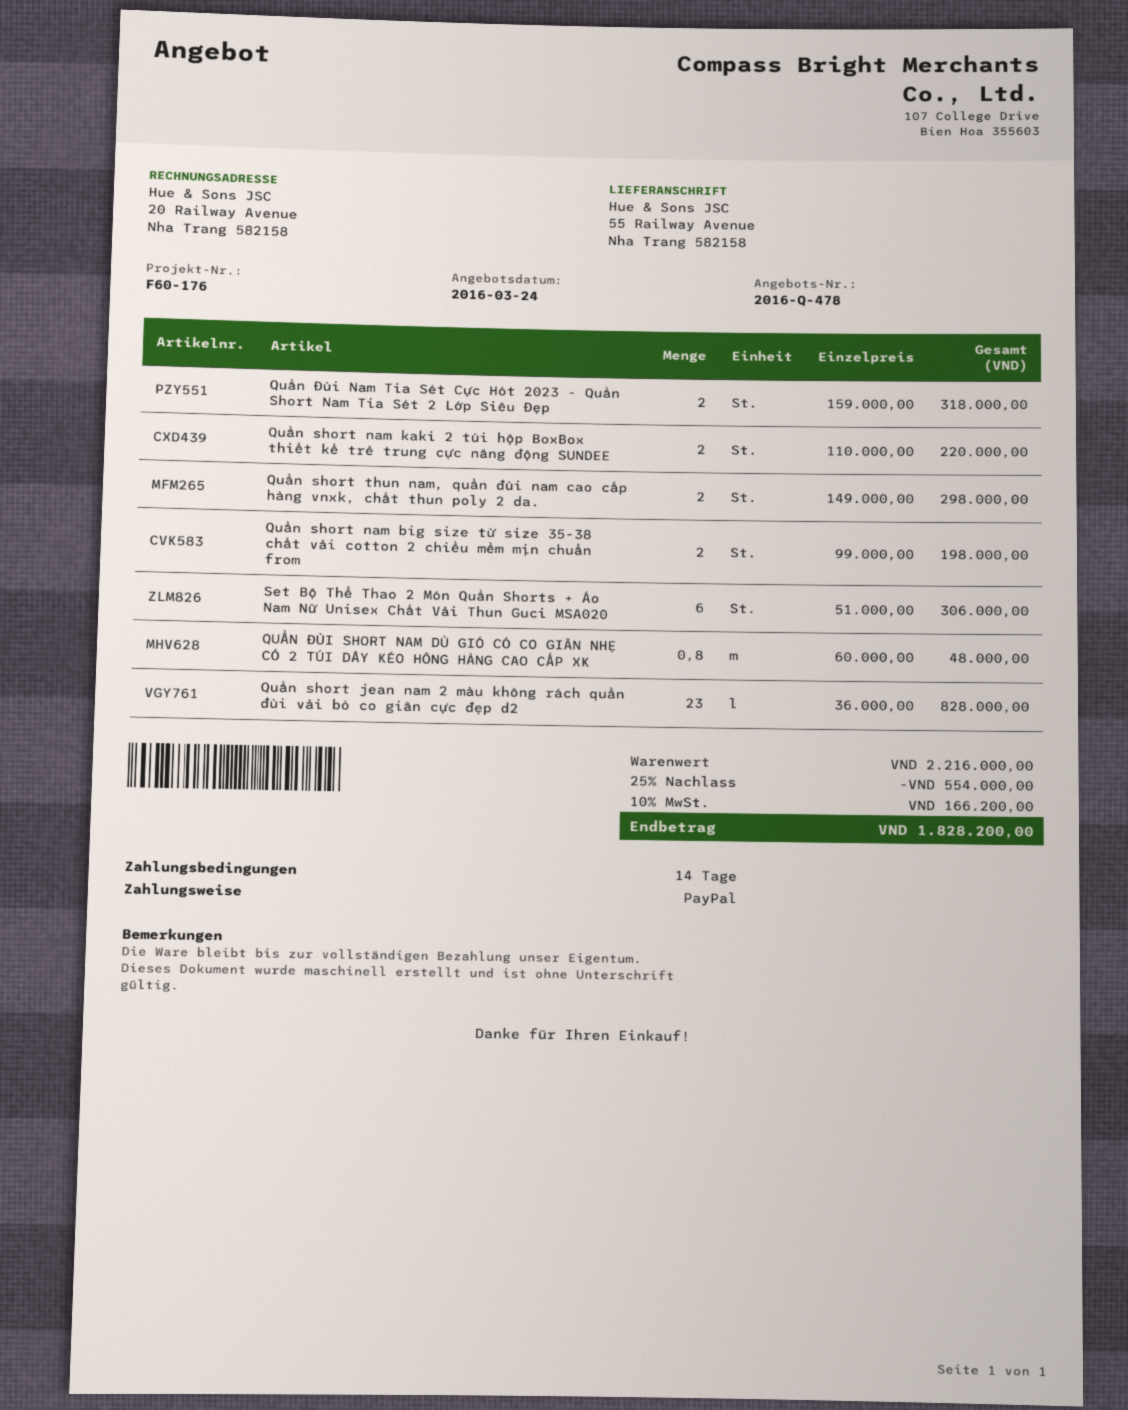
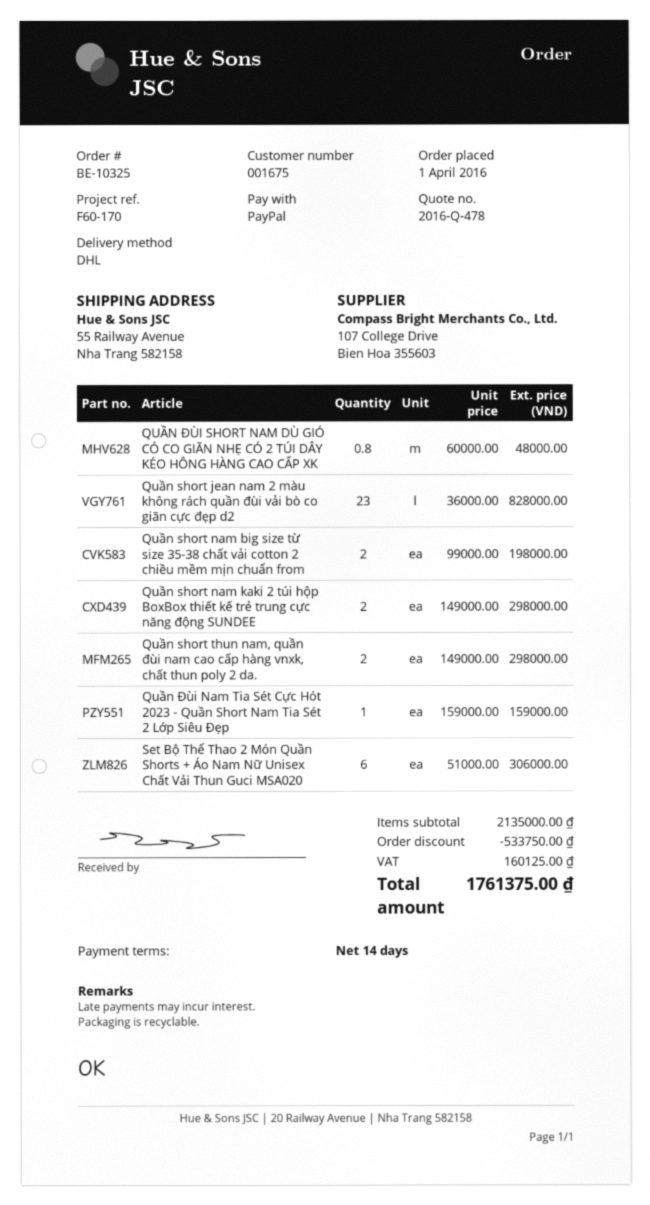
reference: F60-176 -> F60-170
Quần Đùi Nam Tia Sét Cực Hót 2023 - Quần Short Nam Tia Sét 2 Lớp Siêu Đẹp: 2 x 159000.00 = 318000.00 -> 1 x 159000.00 = 159000.00
Quần short nam kaki 2 túi hộp BoxBox thiết kế trẻ trung cực năng động SUNDEE: 2 x 110000.00 = 220000.00 -> 2 x 149000.00 = 298000.00
subtotal: 2216000.00 -> 2135000.00
discount: 554000.00 -> 533750.00
tax: 166200.00 -> 160125.00
total: 1828200.00 -> 1761375.00

